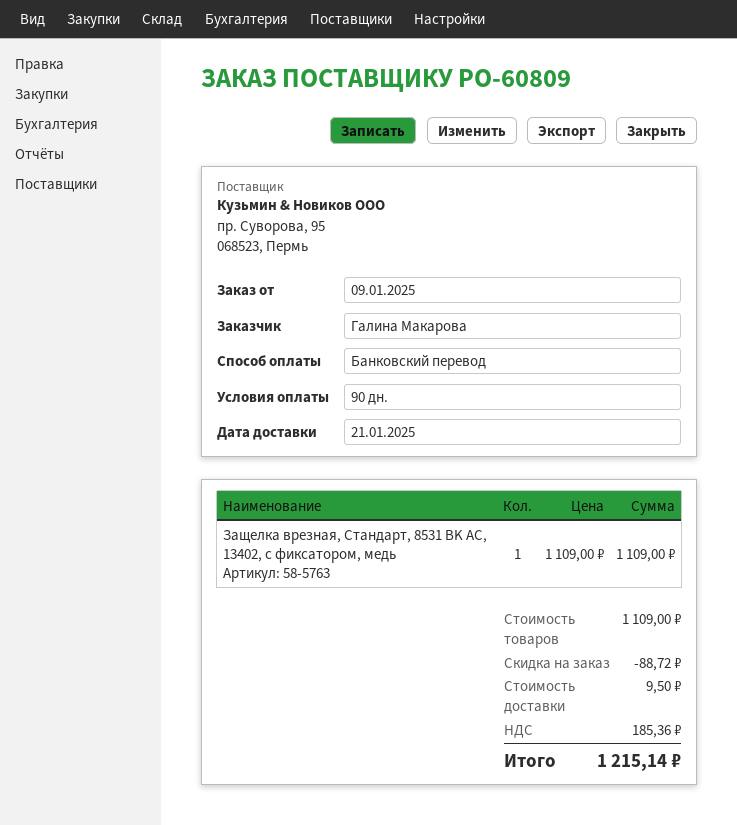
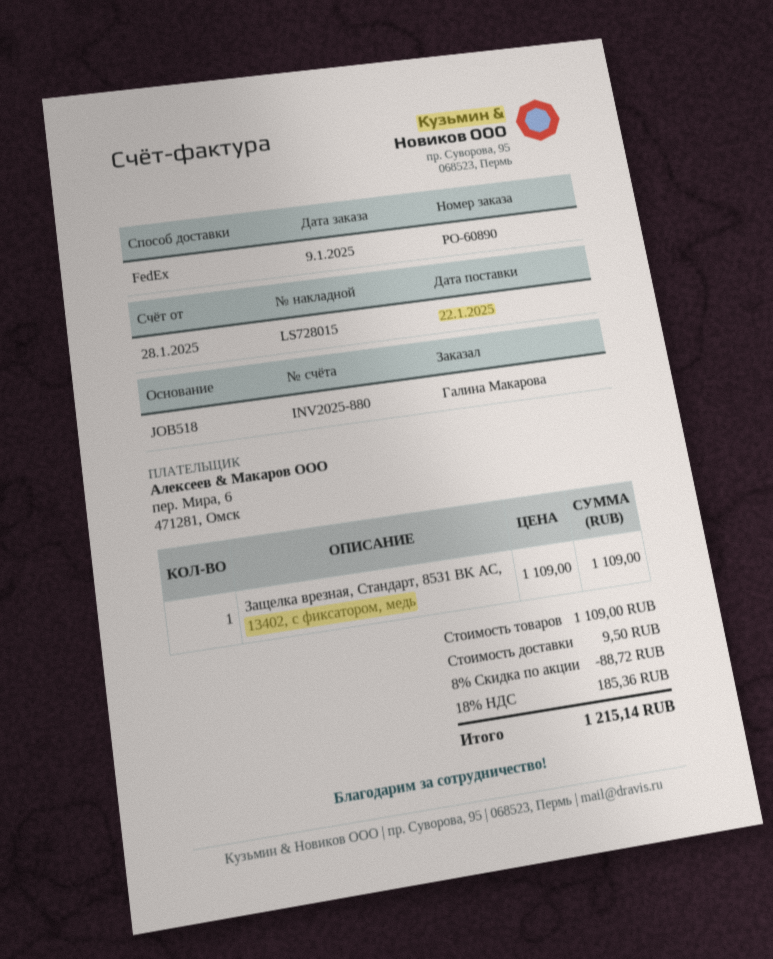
order number: PO-60809 -> PO-60890
delivery date: 2025-01-21 -> 2025-01-22

